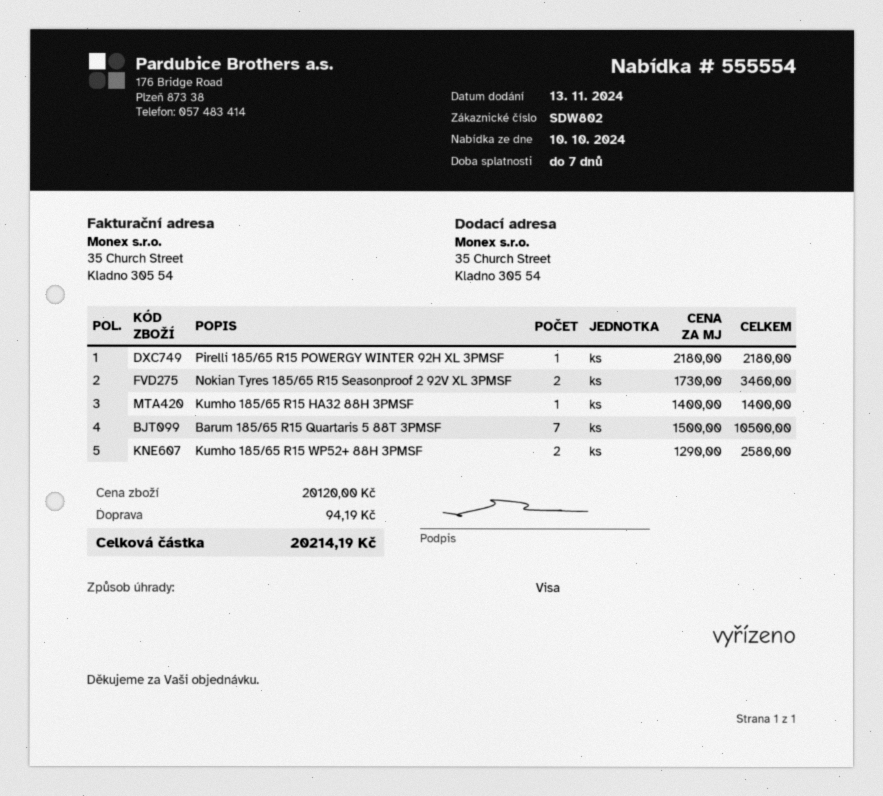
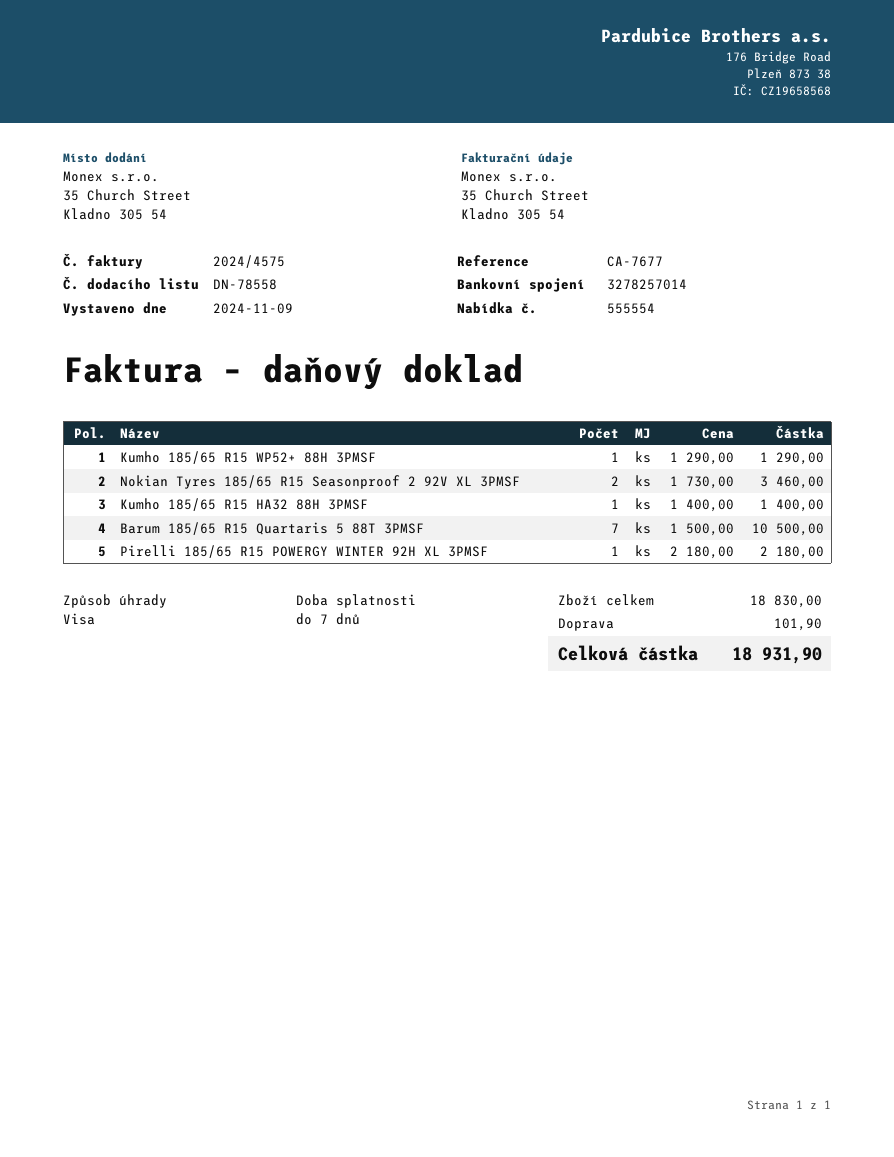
Kumho 185/65 R15 WP52+ 88H 3PMSF: 2 x 1290.00 = 2580.00 -> 1 x 1290.00 = 1290.00
subtotal: 20120.00 -> 18830.00
shipping: 94.19 -> 101.90
total: 20214.19 -> 18931.90

